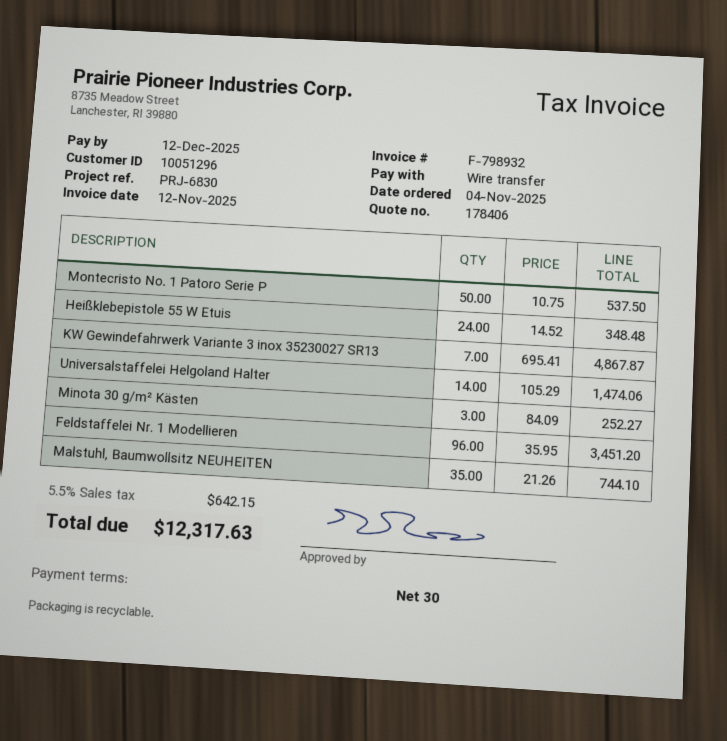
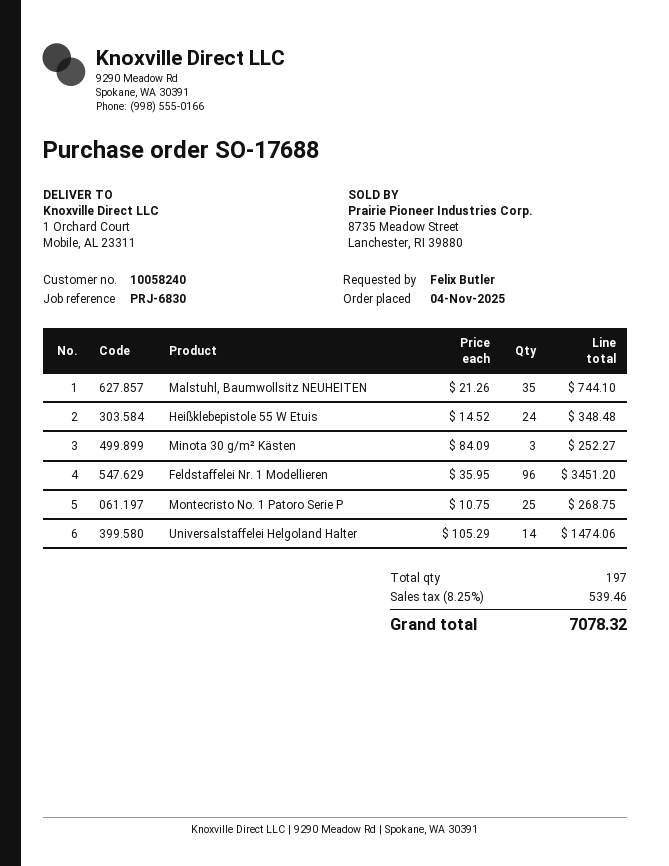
customer number: 10051296 -> 10058240
Montecristo No. 1 Patoro Serie P: 50 x 10.75 = 537.50 -> 25 x 10.75 = 268.75
KW Gewindefahrwerk Variante 3 inox 35230027 SR13: 7 x 695.41 = 4867.87 -> none
tax: 5.5% = 642.15 -> 8.25% = 539.46
total: 12317.63 -> 7078.32

